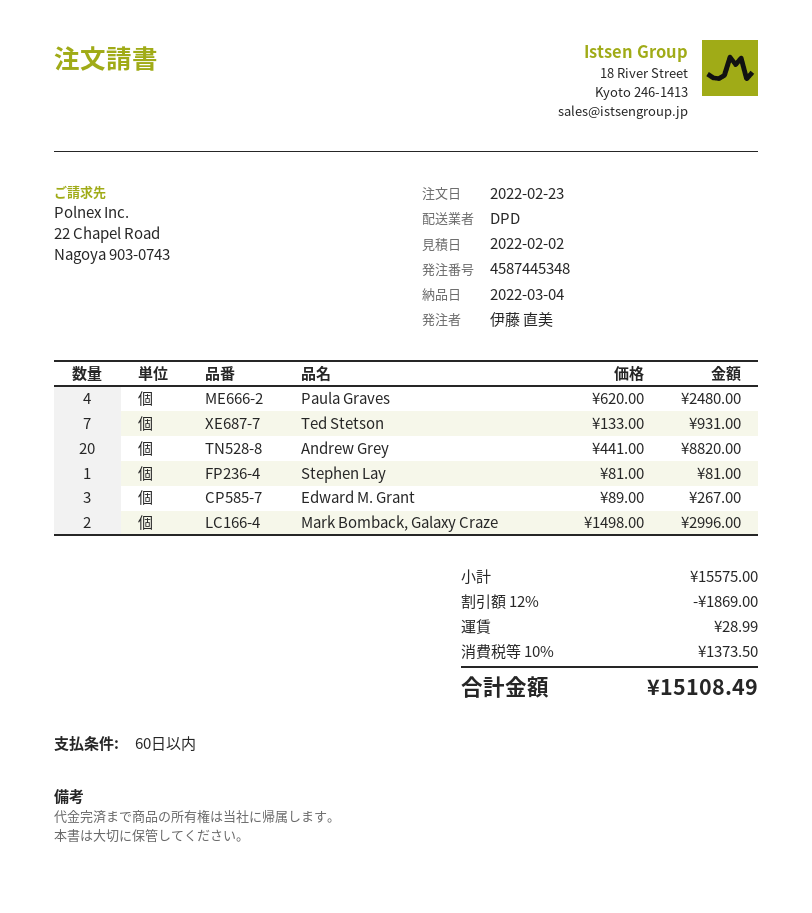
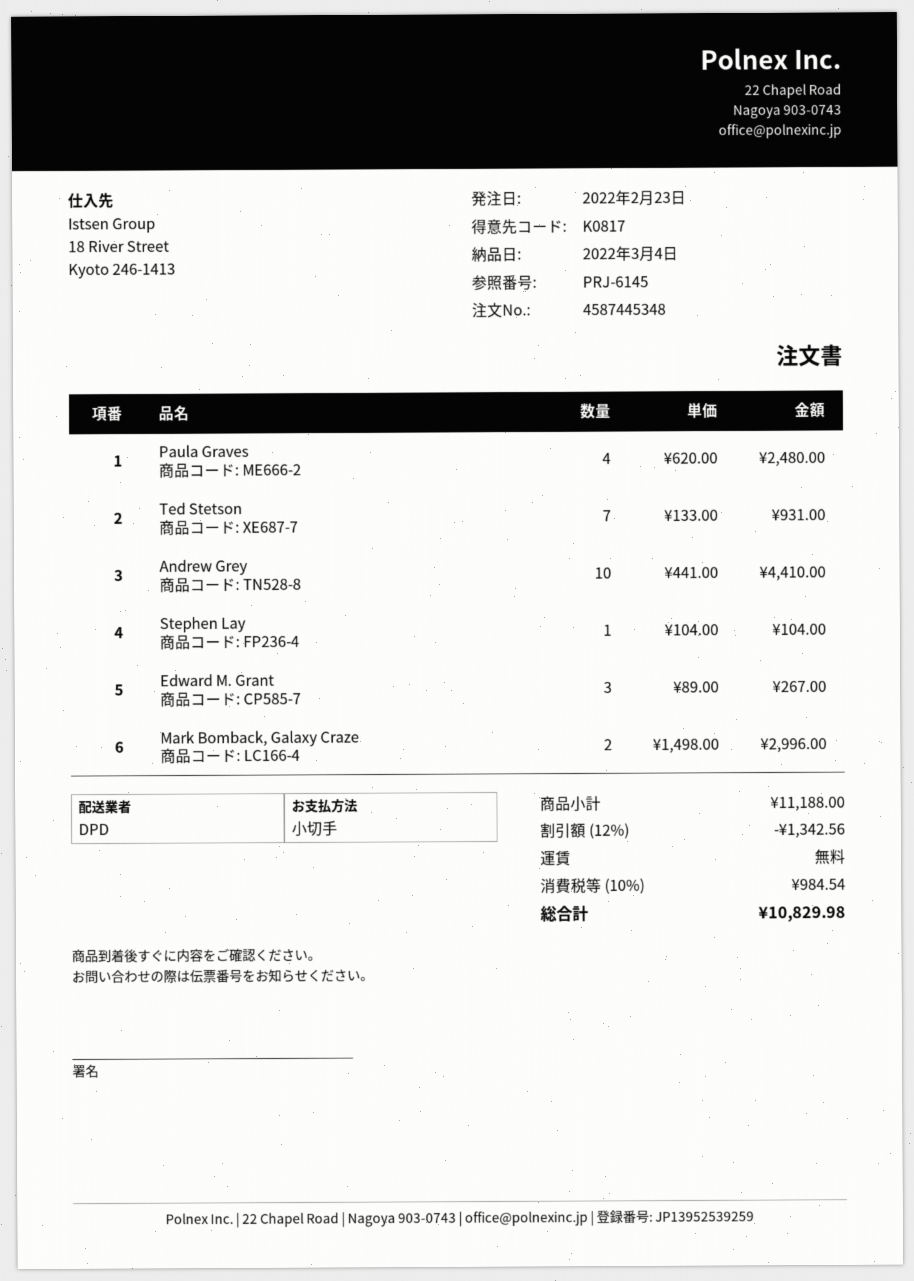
Andrew Grey: 20 x 441.00 = 8820.00 -> 10 x 441.00 = 4410.00
Stephen Lay: 1 x 81.00 = 81.00 -> 1 x 104.00 = 104.00
subtotal: 15575.00 -> 11188.00
discount: 12% = 1869.00 -> 12% = 1342.56
shipping: 28.99 -> 0.00
tax: 10% = 1373.50 -> 10% = 984.54
total: 15108.49 -> 10829.98

